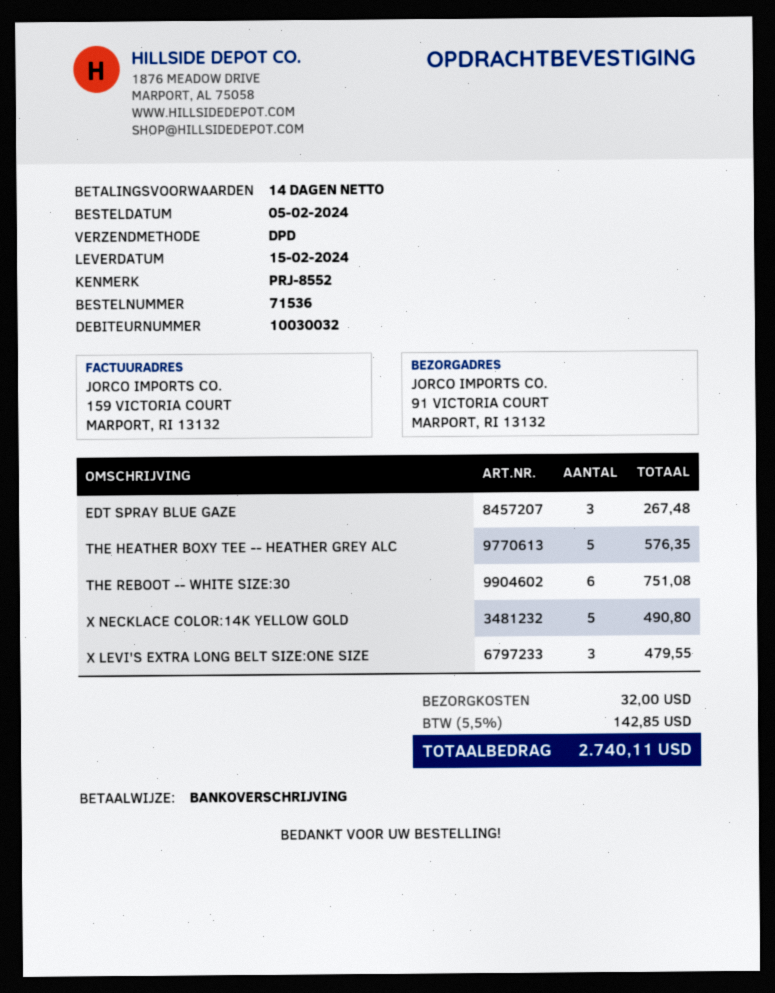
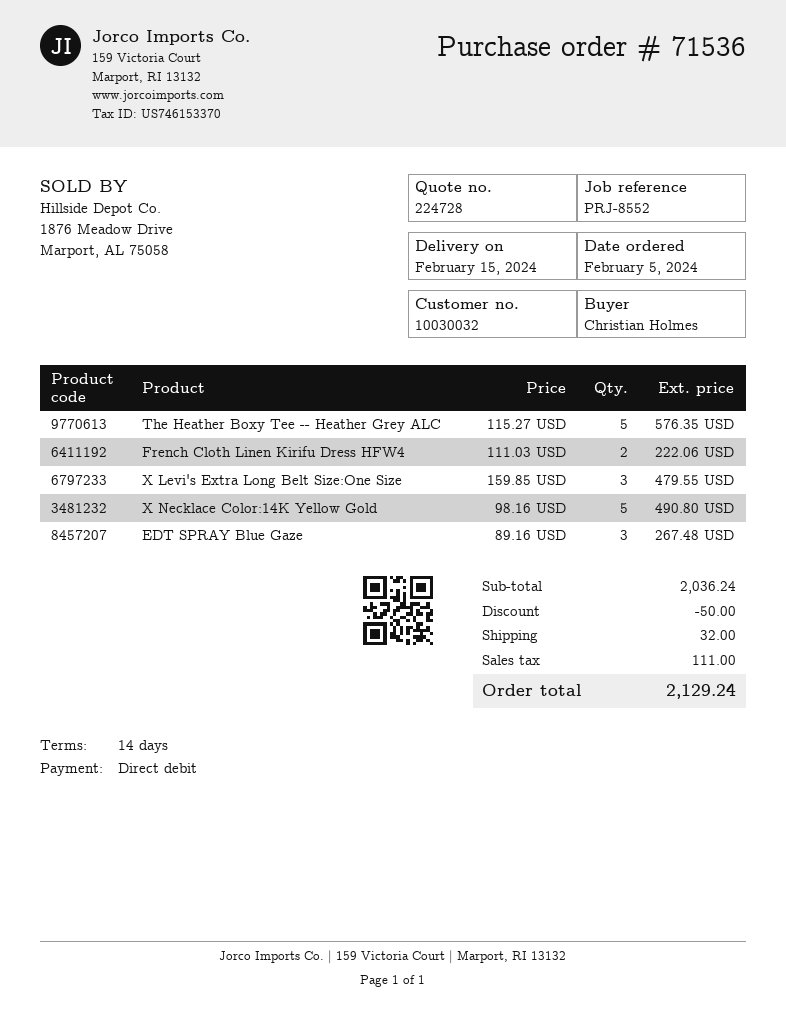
payment method: bank transfer -> direct debit
THE REBOOT -- WHITE SIZE:30: 6 for 751.08 -> none
French Cloth Linen Kirifu Dress HFW4: none -> 2 for 222.06
discount: none -> 50.00
tax: 142.85 -> 111.00
total: 2740.11 -> 2129.24

